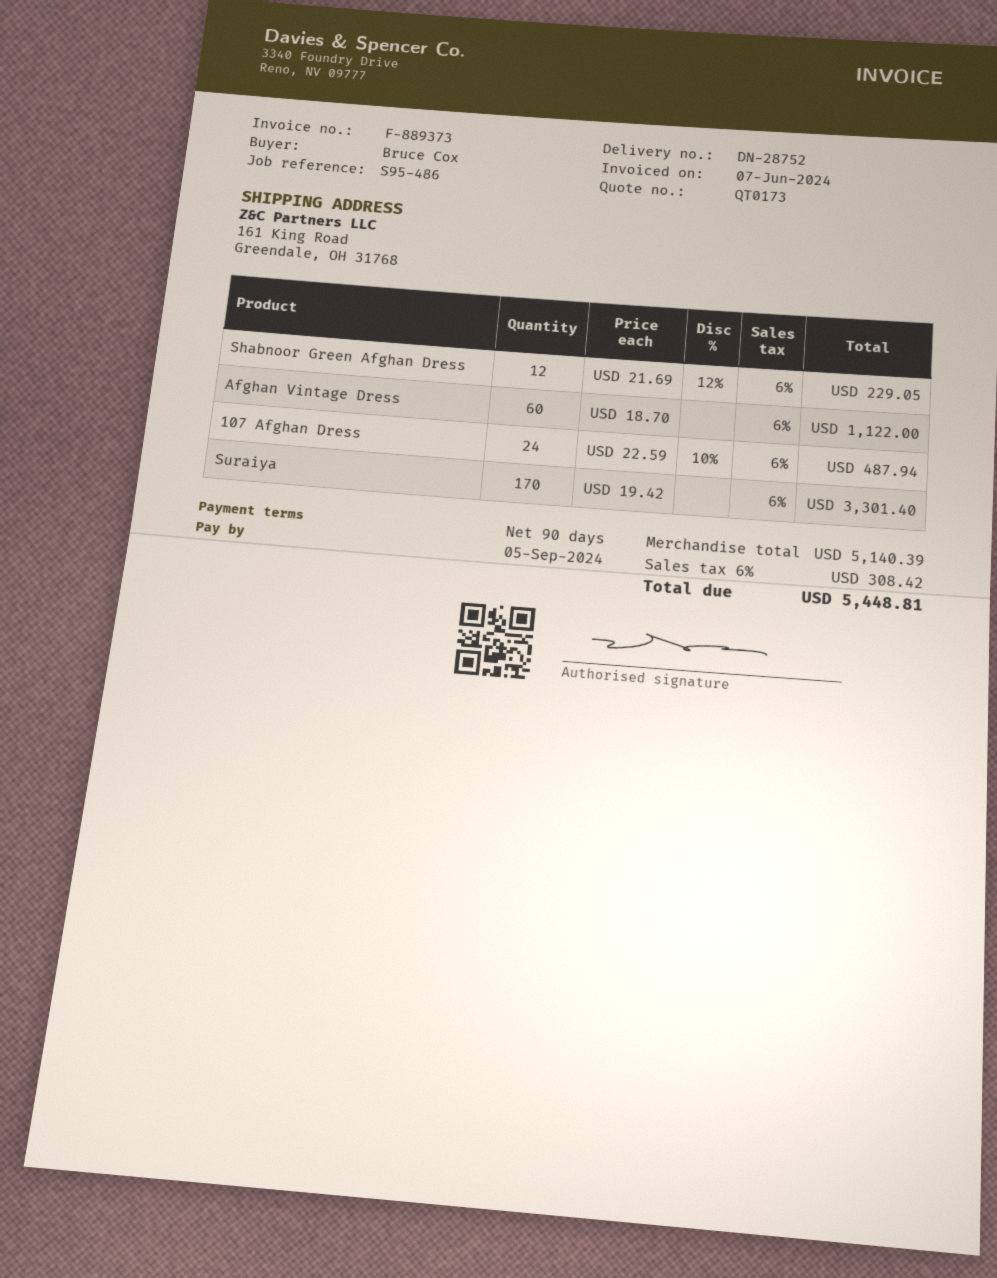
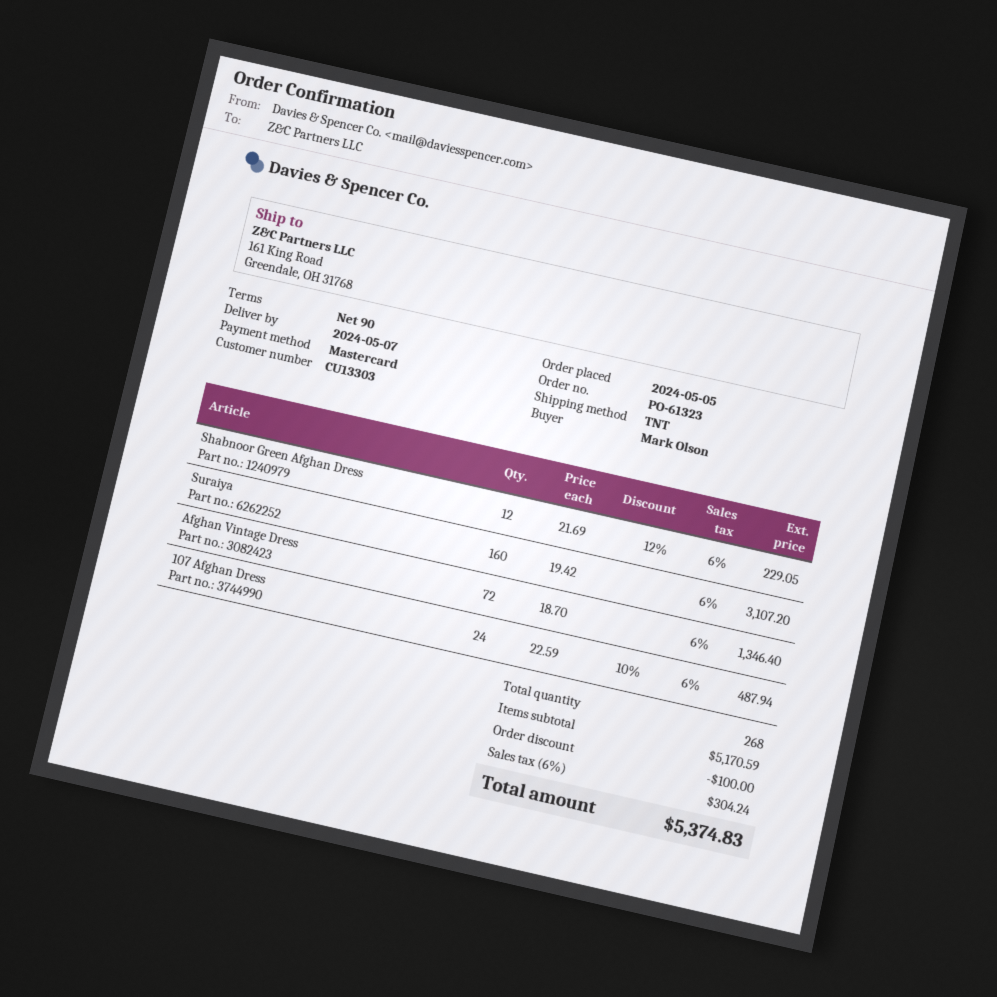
ordered by: Bruce Cox -> Mark Olson
Afghan Vintage Dress: 60 x 18.70 = 1122.00 -> 72 x 18.70 = 1346.40
Suraiya: 170 x 19.42 = 3301.40 -> 160 x 19.42 = 3107.20
subtotal: 5140.39 -> 5170.59
discount: none -> 100.00
tax: 6% = 308.42 -> 6% = 304.24
total: 5448.81 -> 5374.83

